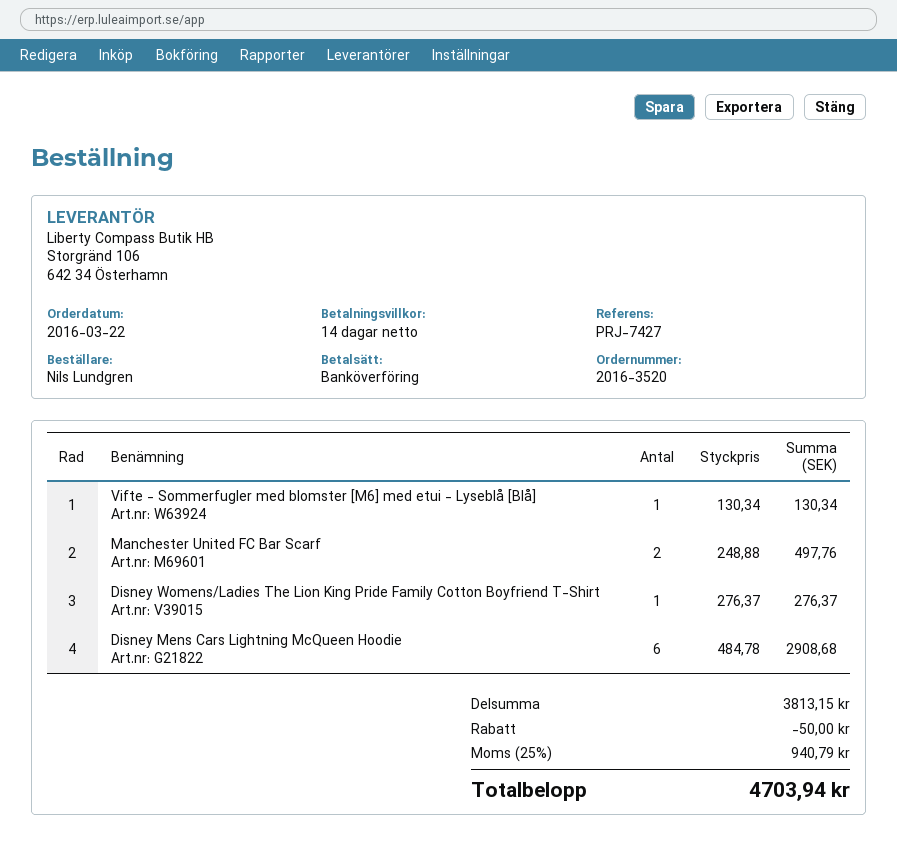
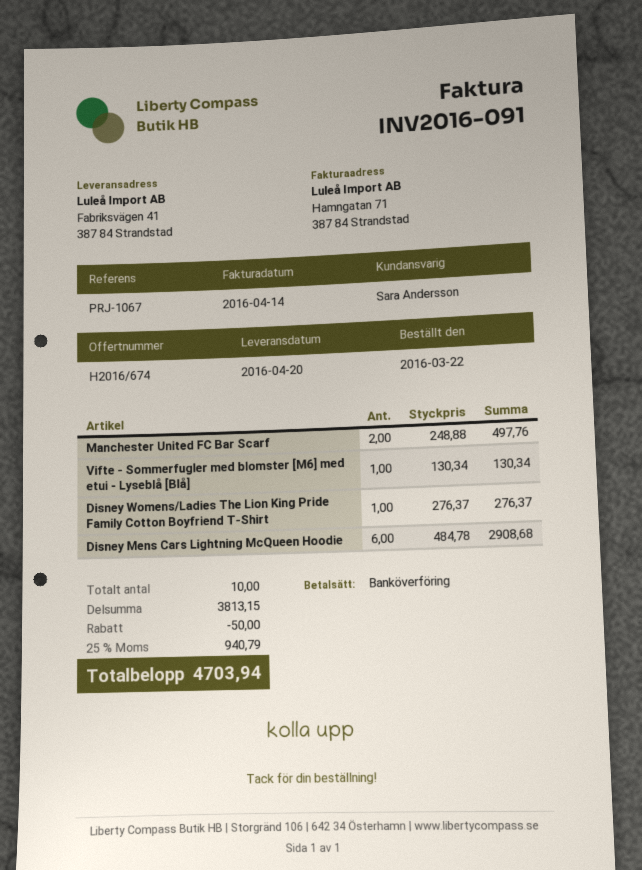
reference: PRJ-7427 -> PRJ-1067

